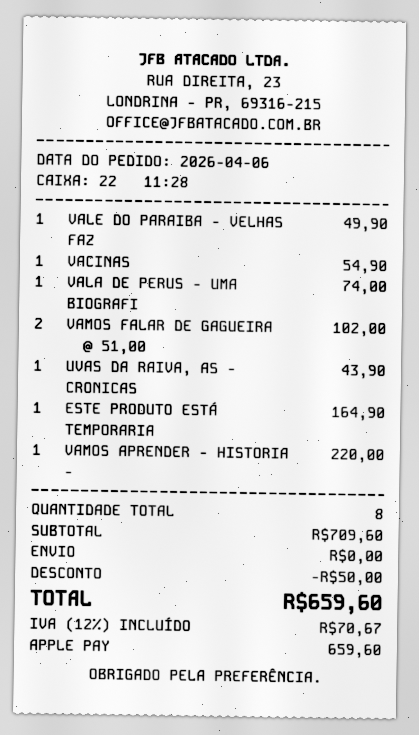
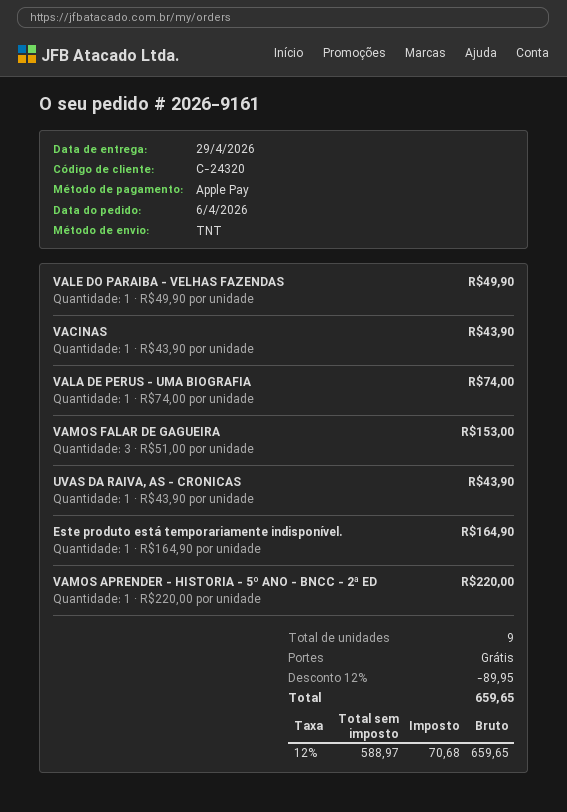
VACINAS: 1 x 54.90 = 54.90 -> 1 x 43.90 = 43.90
VAMOS FALAR DE GAGUEIRA: 2 x 51.00 = 102.00 -> 3 x 51.00 = 153.00
total quantity: 8 -> 9
discount: 50.00 -> 89.95
tax: 12% = 70.67 -> 12% = 70.68
total: 659.60 -> 659.65

